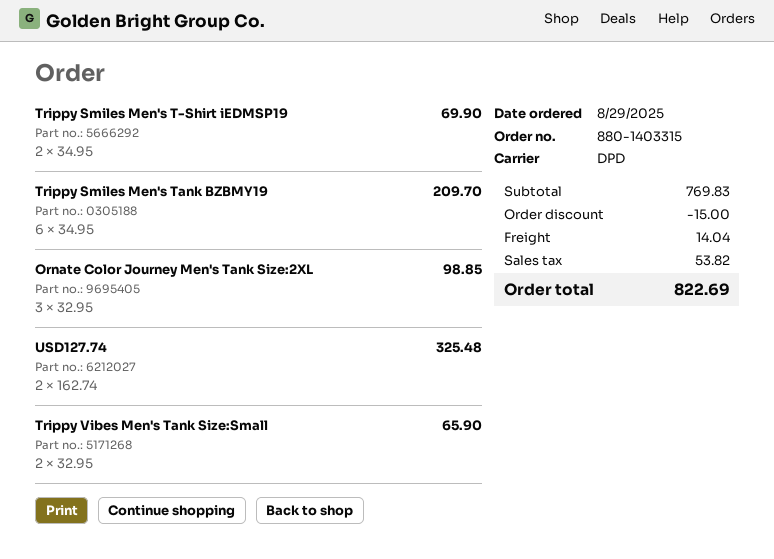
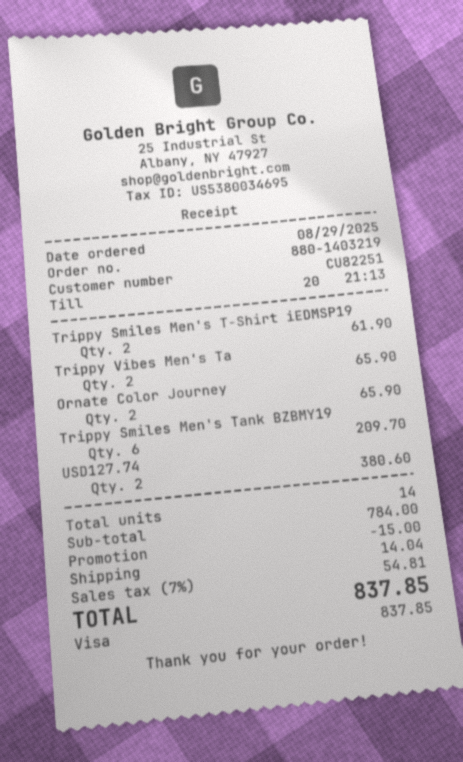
order number: 880-1403315 -> 880-1403219
Trippy Smiles Men's T-Shirt iEDMSP19: 2 for 69.90 -> 2 for 61.90
Ornate Color Journey Men's Tank Size:2XL: 3 for 98.85 -> 2 for 65.90
USD127.74: 2 for 325.48 -> 2 for 380.60
subtotal: 769.83 -> 784.00
tax: 53.82 -> 54.81
total: 822.69 -> 837.85

